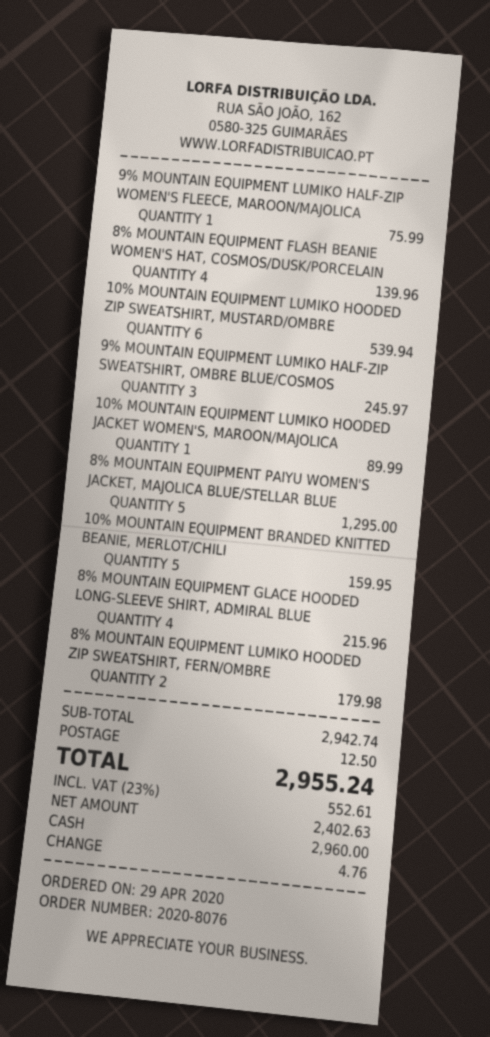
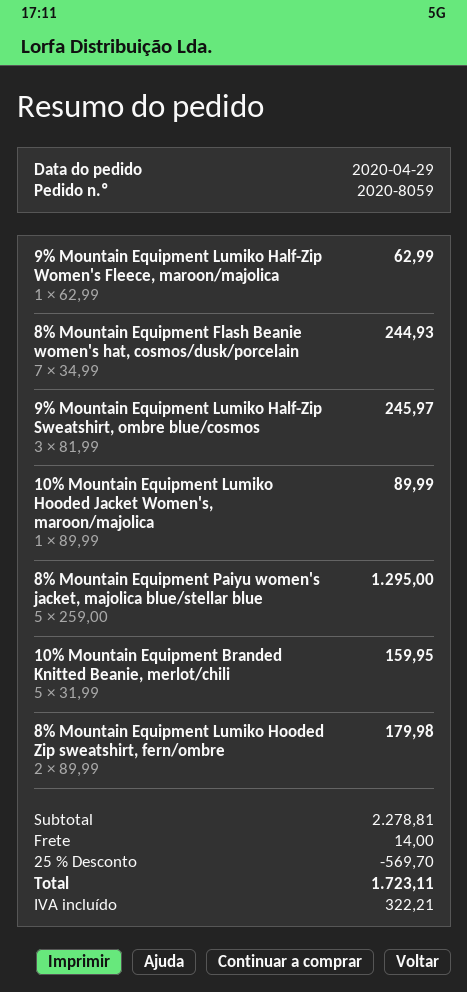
order number: 2020-8076 -> 2020-8059
9% MOUNTAIN EQUIPMENT LUMIKO HALF-ZIP WOMEN'S FLEECE, MAROON/MAJOLICA: 1 for 75.99 -> 1 for 62.99
8% MOUNTAIN EQUIPMENT FLASH BEANIE WOMEN'S HAT, COSMOS/DUSK/PORCELAIN: 4 for 139.96 -> 7 for 244.93
10% MOUNTAIN EQUIPMENT LUMIKO HOODED ZIP SWEATSHIRT, MUSTARD/OMBRE: 6 for 539.94 -> none
8% MOUNTAIN EQUIPMENT GLACE HOODED LONG-SLEEVE SHIRT, ADMIRAL BLUE: 4 for 215.96 -> none
subtotal: 2942.74 -> 2278.81
discount: none -> 25% = 569.70
shipping: 12.50 -> 14.00
tax: 552.61 -> 322.21
total: 2955.24 -> 1723.11

